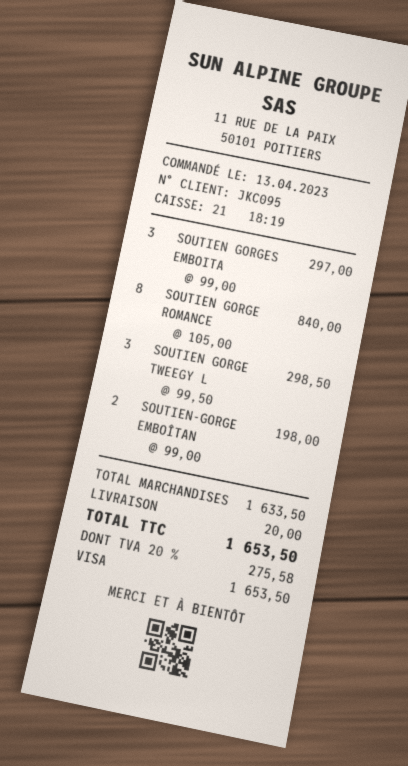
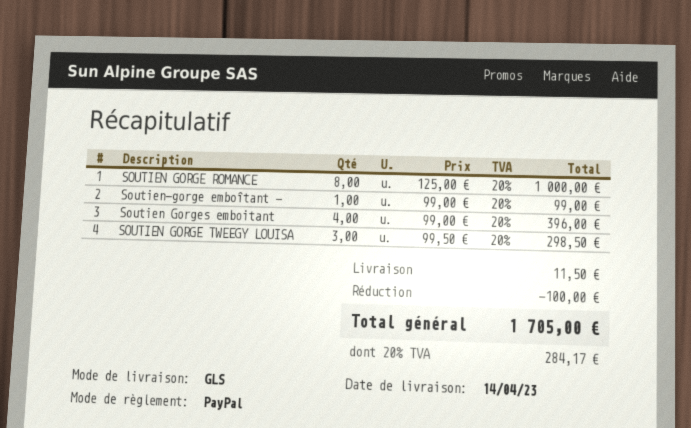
payment method: Visa -> PayPal
SOUTIEN GORGES EMBOITA: 3 x 99.00 = 297.00 -> 4 x 99.00 = 396.00
SOUTIEN GORGE ROMANCE: 8 x 105.00 = 840.00 -> 8 x 125.00 = 1000.00
SOUTIEN-GORGE EMBOÎTAN: 2 x 99.00 = 198.00 -> 1 x 99.00 = 99.00
discount: none -> 100.00
shipping: 20.00 -> 11.50
tax: 20% = 275.58 -> 20% = 284.17
total: 1653.50 -> 1705.00

